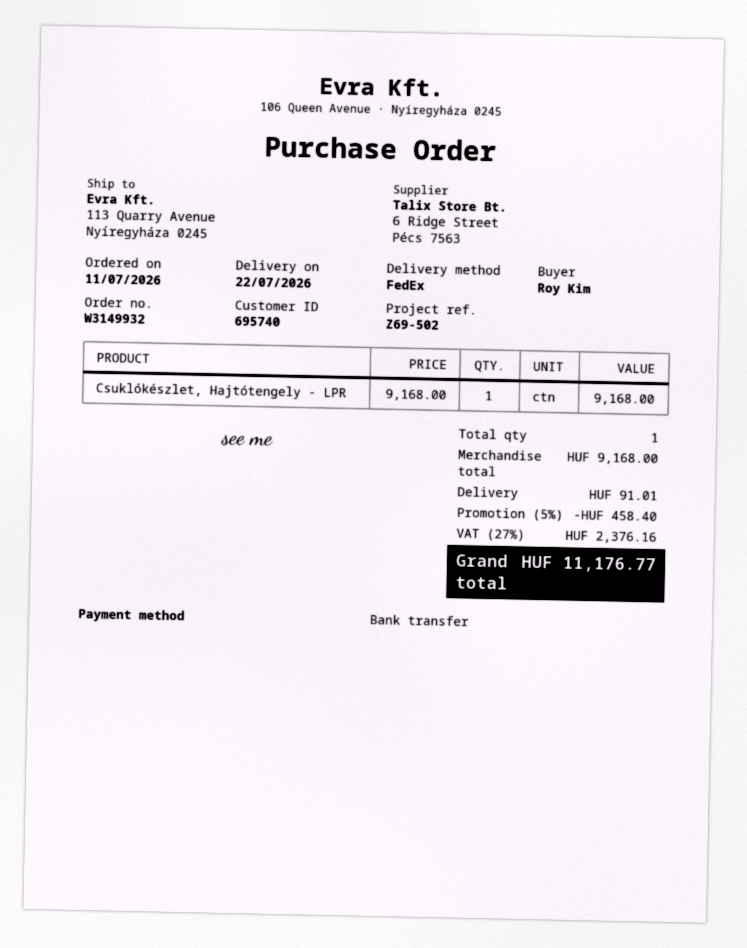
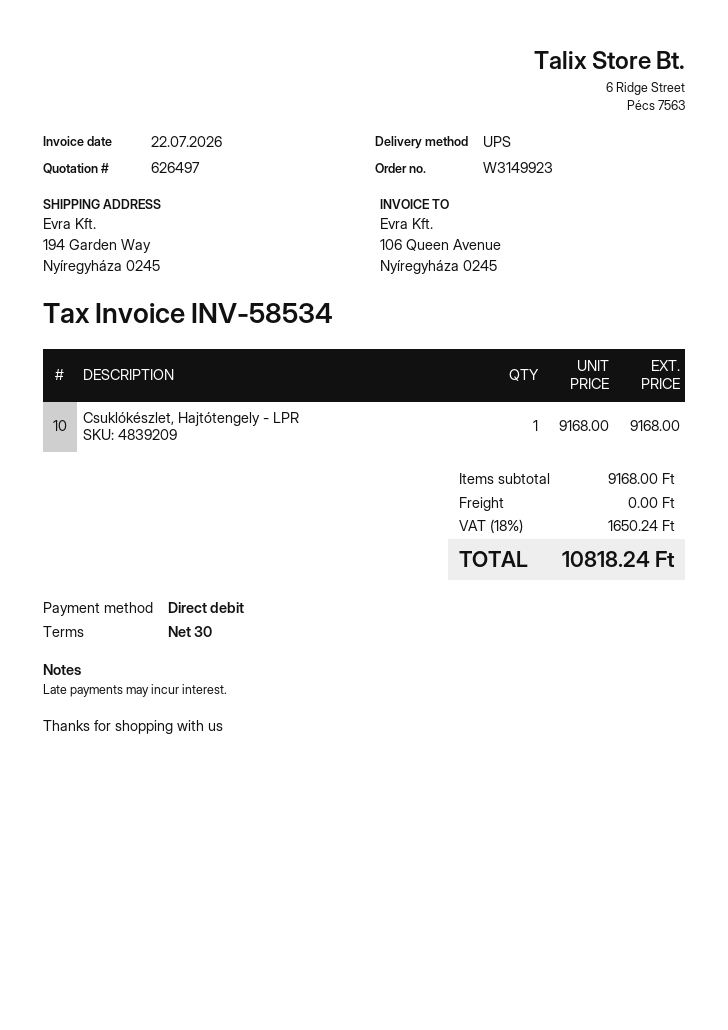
order number: W3149932 -> W3149923
payment method: bank transfer -> direct debit
shipping method: FedEx -> UPS
ship to: 113 Quarry Avenue, Nyíregyháza 0245 -> 194 Garden Way, Nyíregyháza 0245
discount: 5% = 458.40 -> none
shipping: 91.01 -> 0.00
tax: 27% = 2376.16 -> 18% = 1650.24
total: 11176.77 -> 10818.24

